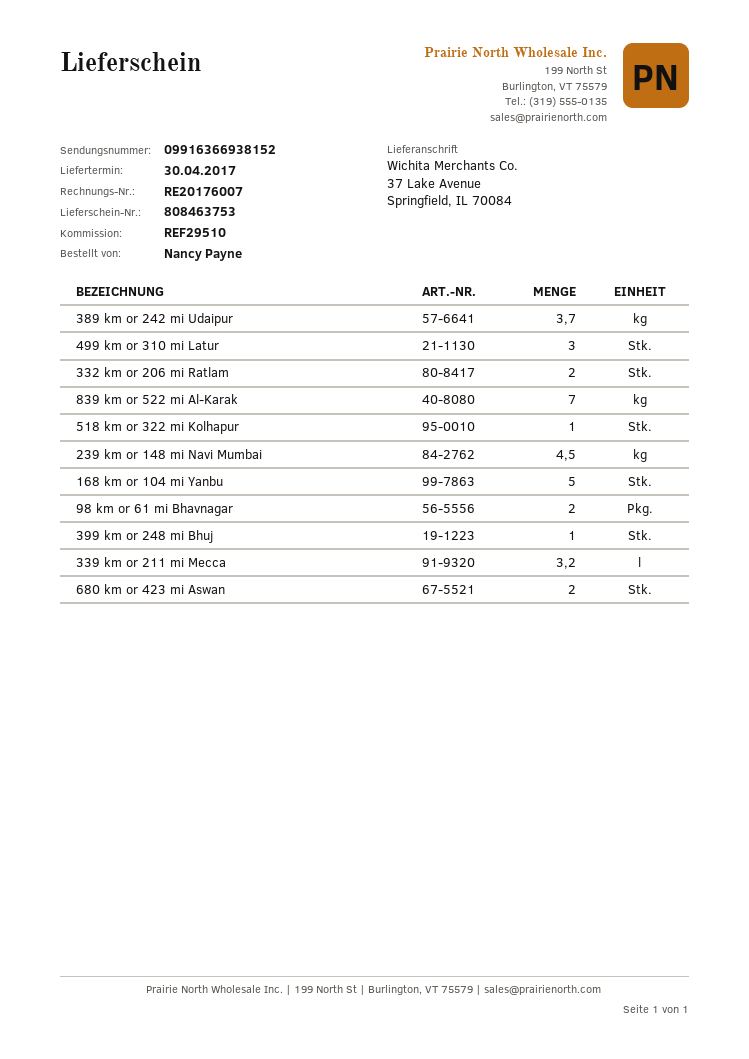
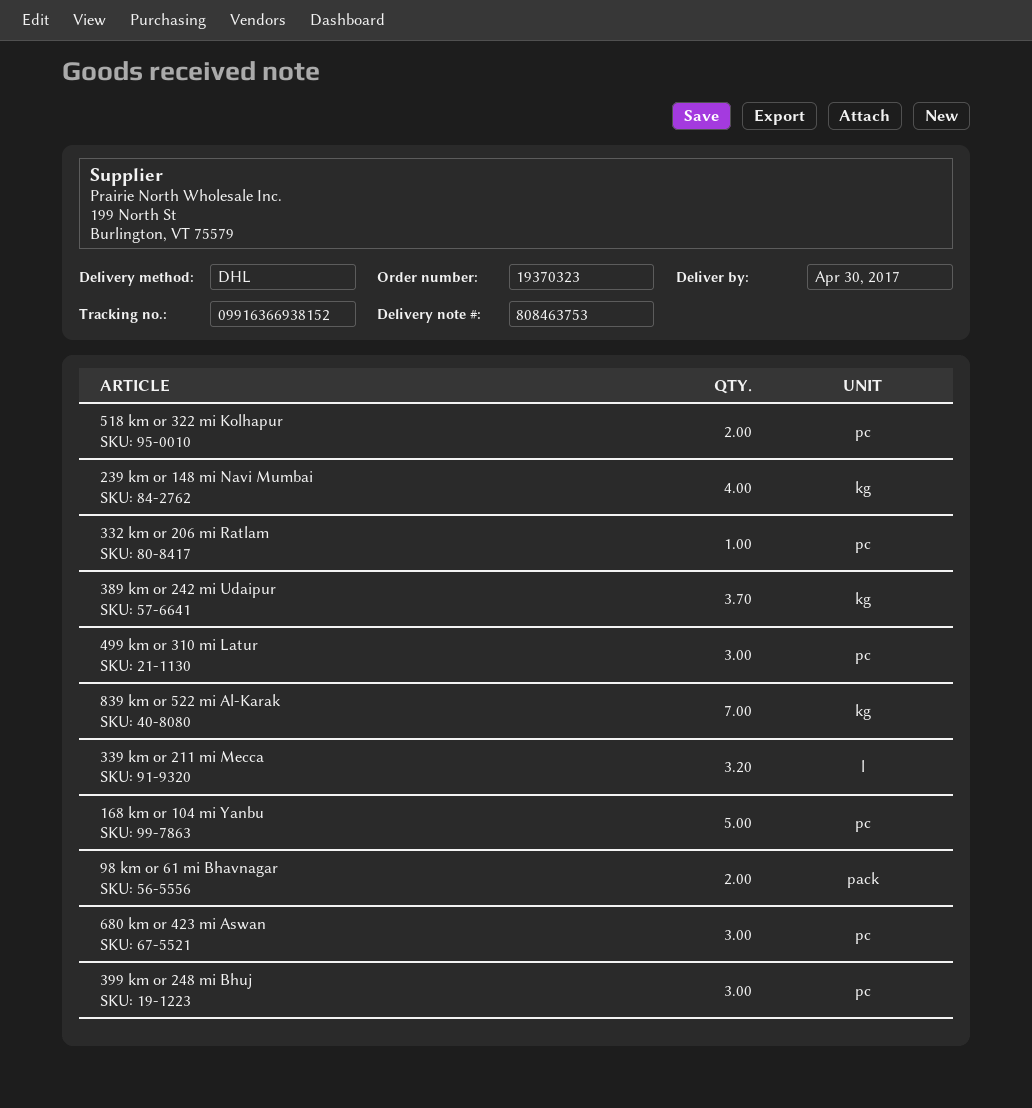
332 km or 206 mi Ratlam: 2 -> 1
518 km or 322 mi Kolhapur: 1 -> 2
239 km or 148 mi Navi Mumbai: 4.5 -> 4
399 km or 248 mi Bhuj: 1 -> 3
680 km or 423 mi Aswan: 2 -> 3

